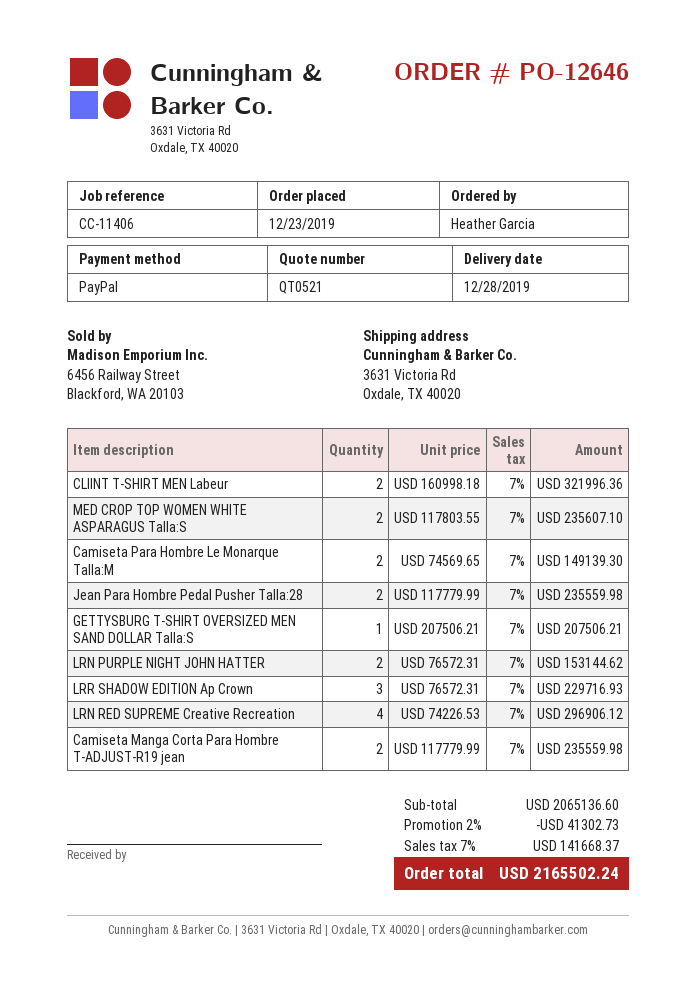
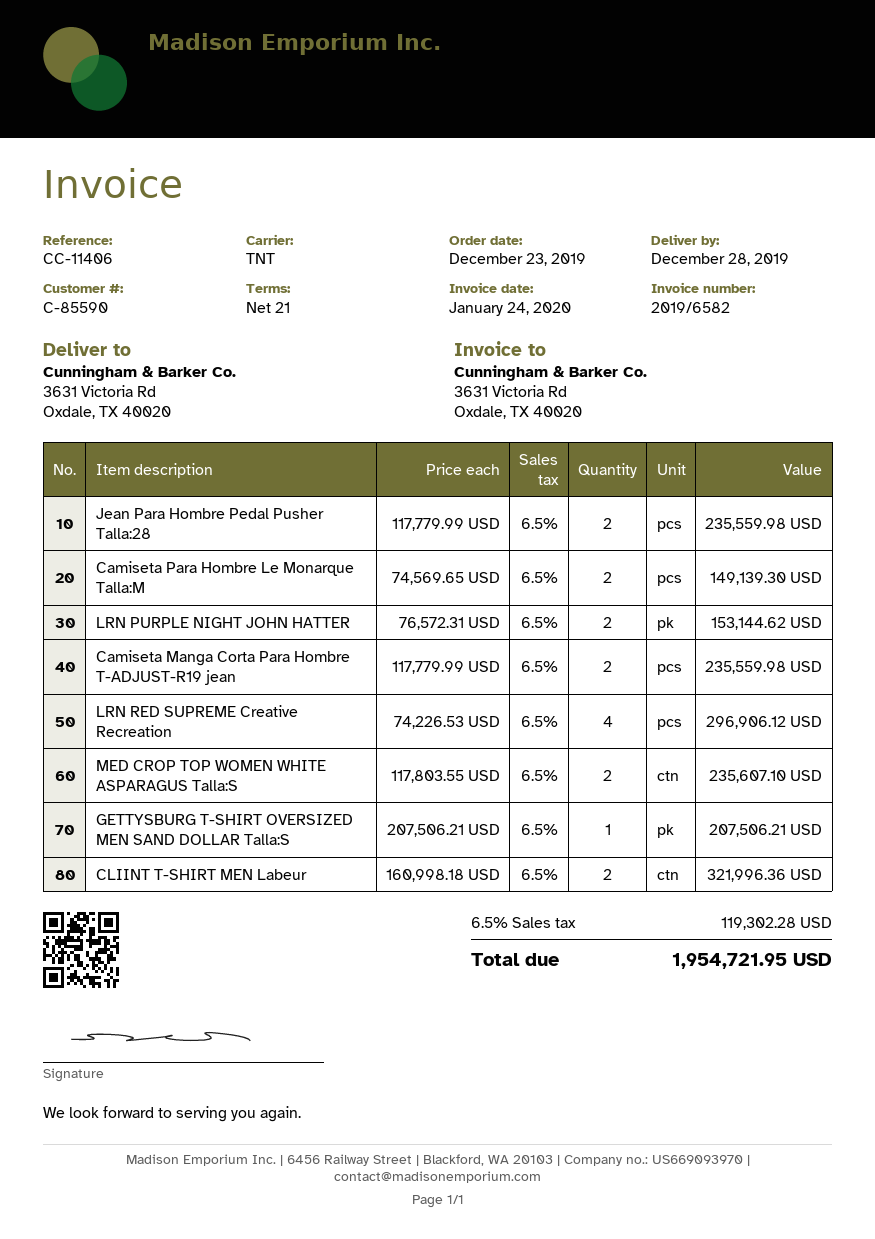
LRR SHADOW EDITION Ap Crown: 3 x 76572.31 = 229716.93 -> none
discount: 2% = 41302.73 -> none
tax: 7% = 141668.37 -> 6.5% = 119302.28
total: 2165502.24 -> 1954721.95

